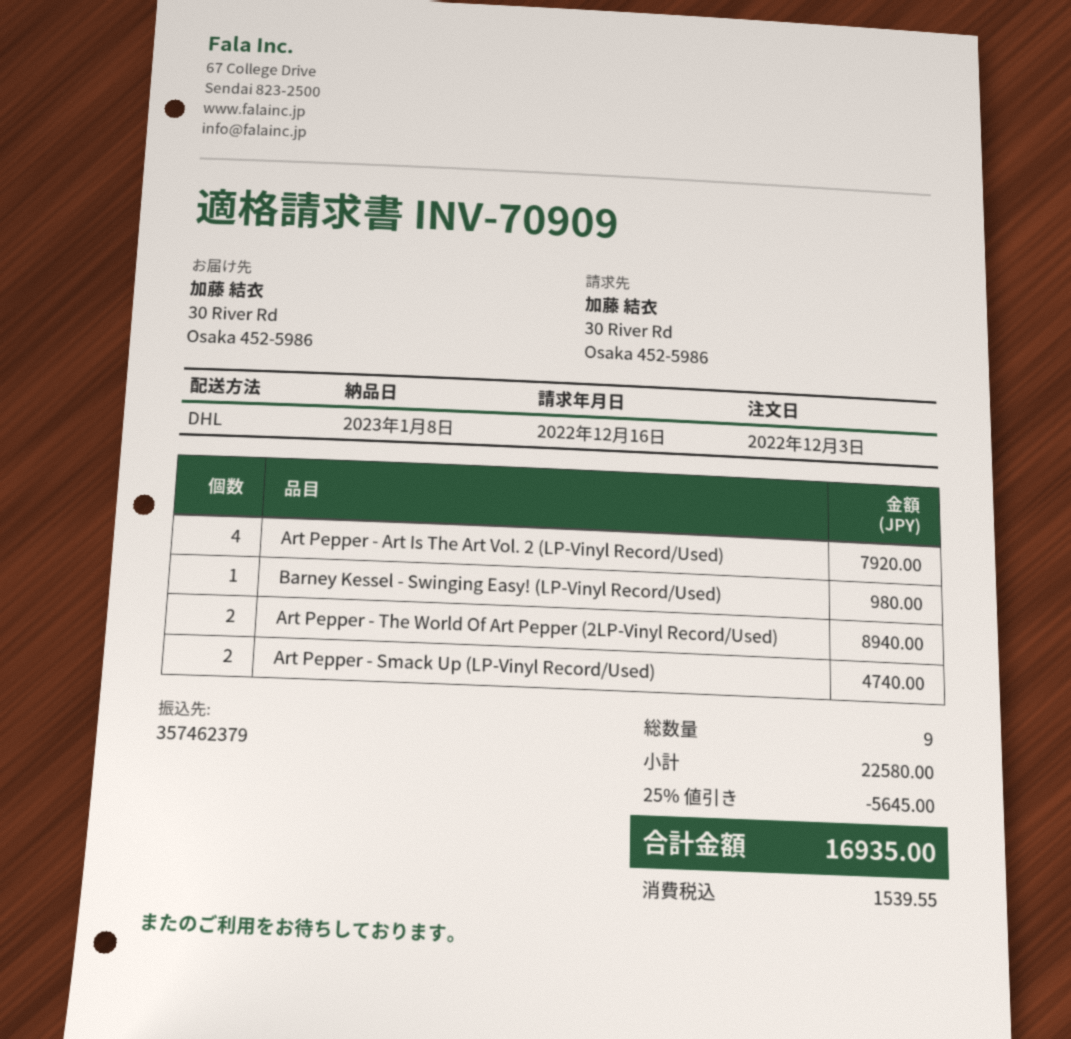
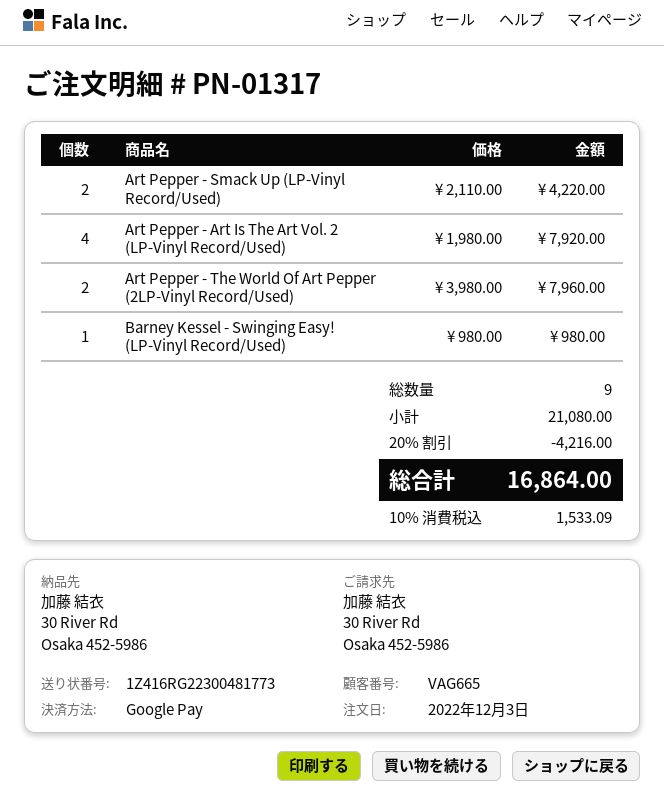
Art Pepper - The World Of Art Pepper (2LP-Vinyl Record/Used): 2 for 8940.00 -> 2 for 7960.00
Art Pepper - Smack Up (LP-Vinyl Record/Used): 2 for 4740.00 -> 2 for 4220.00
subtotal: 22580.00 -> 21080.00
discount: 25% = 5645.00 -> 20% = 4216.00
tax: 1539.55 -> 1533.09
total: 16935.00 -> 16864.00

